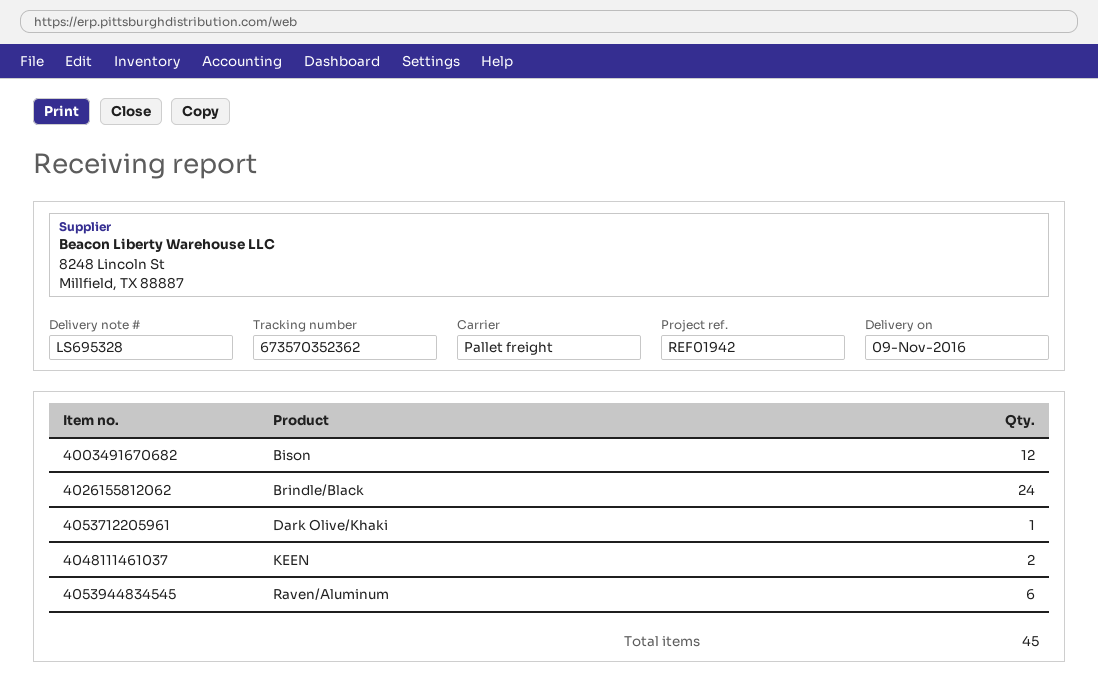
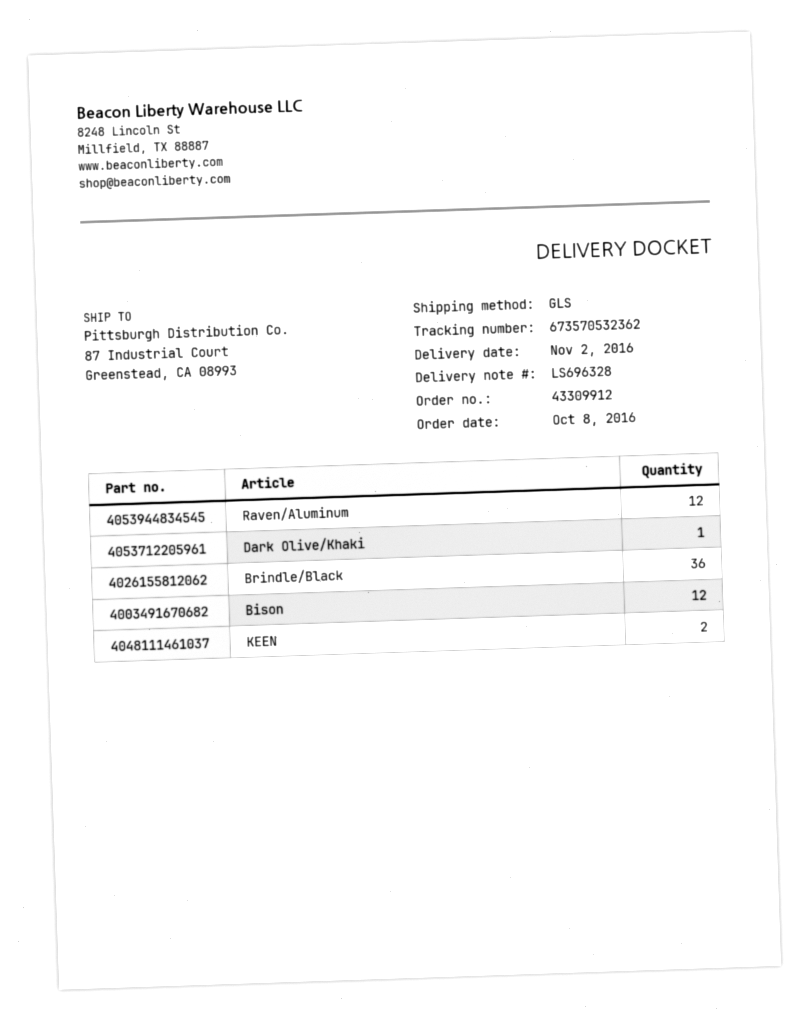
delivery note number: LS695328 -> LS696328
delivery date: 2016-11-09 -> 2016-11-02
shipping method: pallet freight -> GLS
tracking number: 673570352362 -> 673570532362
Brindle/Black: 24 -> 36
Raven/Aluminum: 6 -> 12

